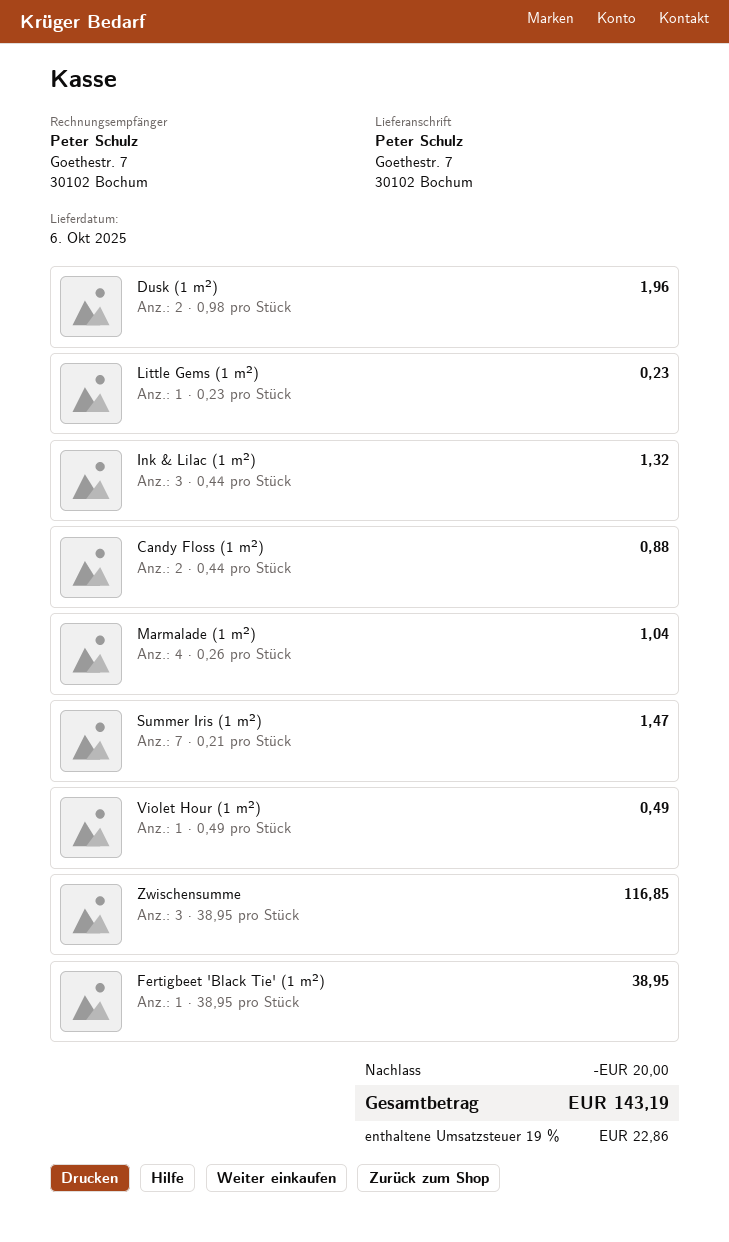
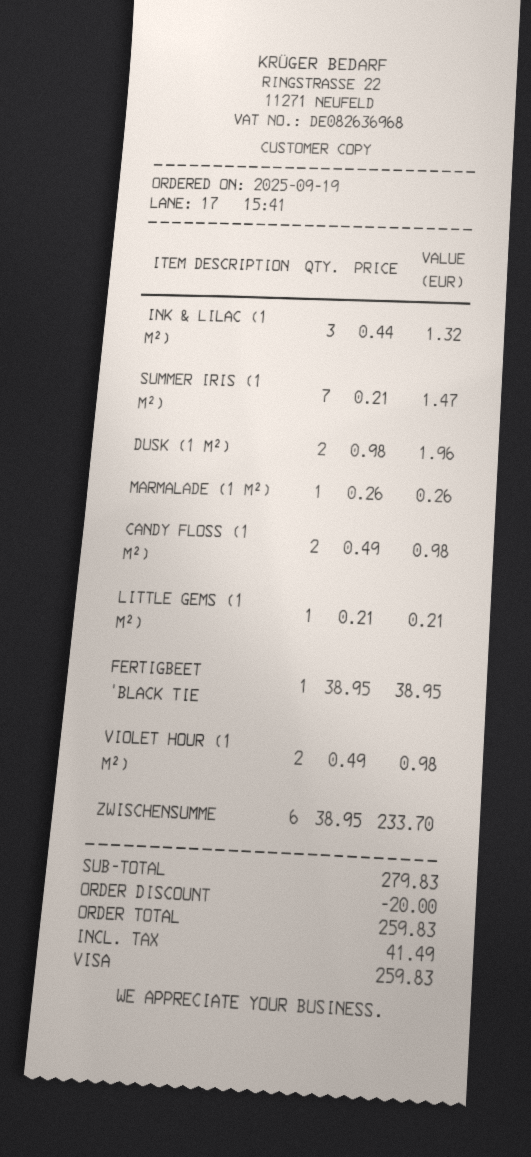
Little Gems (1 m²): 1 x 0.23 = 0.23 -> 1 x 0.21 = 0.21
Candy Floss (1 m²): 2 x 0.44 = 0.88 -> 2 x 0.49 = 0.98
Marmalade (1 m²): 4 x 0.26 = 1.04 -> 1 x 0.26 = 0.26
Violet Hour (1 m²): 1 x 0.49 = 0.49 -> 2 x 0.49 = 0.98
Zwischensumme: 3 x 38.95 = 116.85 -> 6 x 38.95 = 233.70
tax: 22.86 -> 41.49
total: 143.19 -> 259.83

